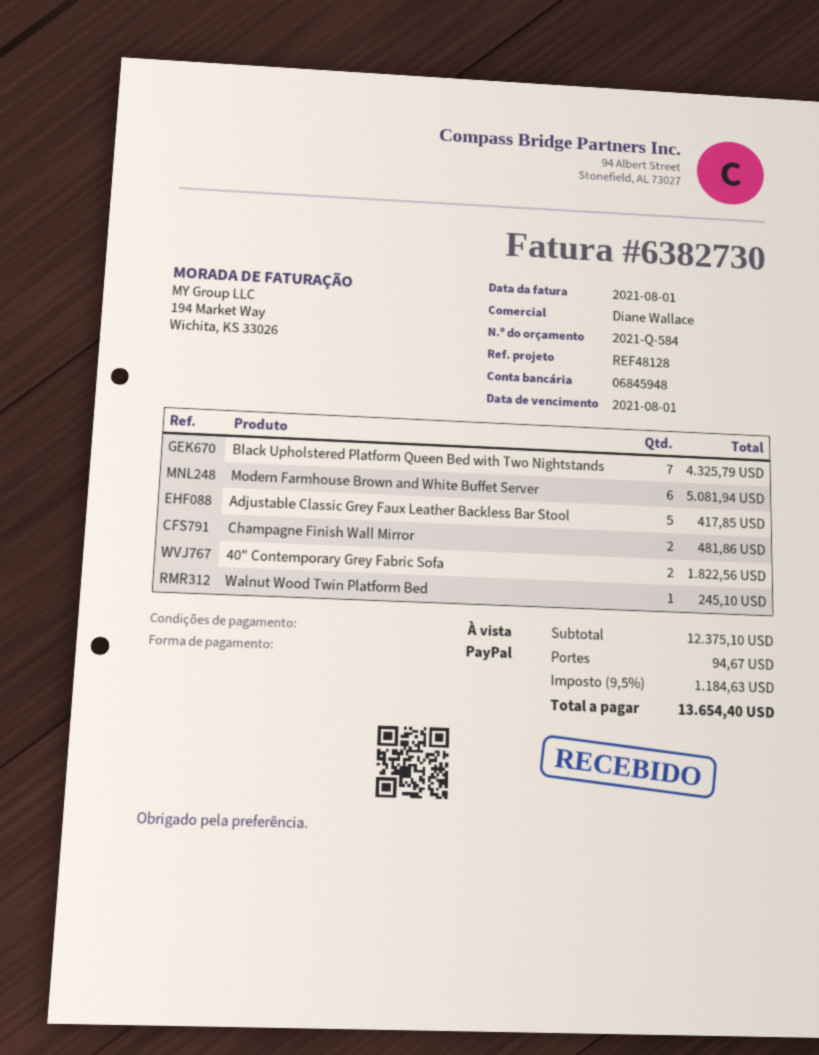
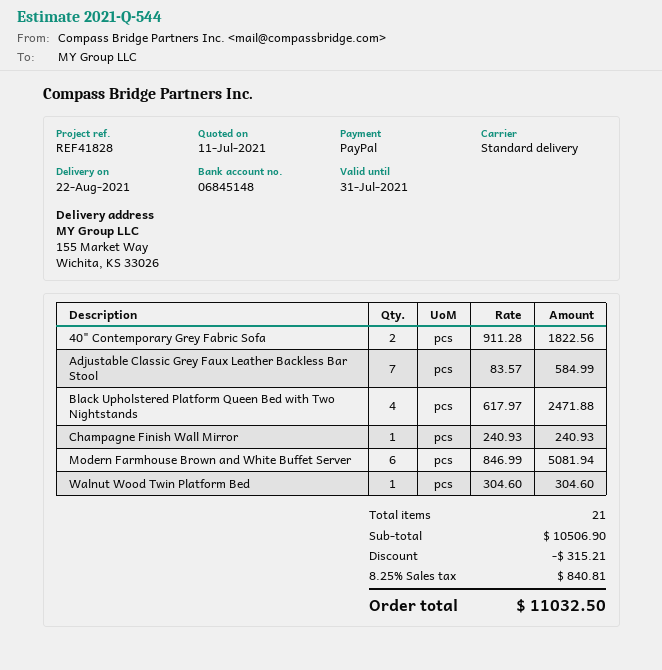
quote number: 2021-Q-584 -> 2021-Q-544
reference: REF48128 -> REF41828
bank account: 06845948 -> 06845148
Black Upholstered Platform Queen Bed with Two Nightstands: 7 for 4325.79 -> 4 for 2471.88
Adjustable Classic Grey Faux Leather Backless Bar Stool: 5 for 417.85 -> 7 for 584.99
Champagne Finish Wall Mirror: 2 for 481.86 -> 1 for 240.93
Walnut Wood Twin Platform Bed: 1 for 245.10 -> 1 for 304.60
subtotal: 12375.10 -> 10506.90
discount: none -> 315.21
shipping: 94.67 -> none
tax: 9.5% = 1184.63 -> 8.25% = 840.81
total: 13654.40 -> 11032.50

